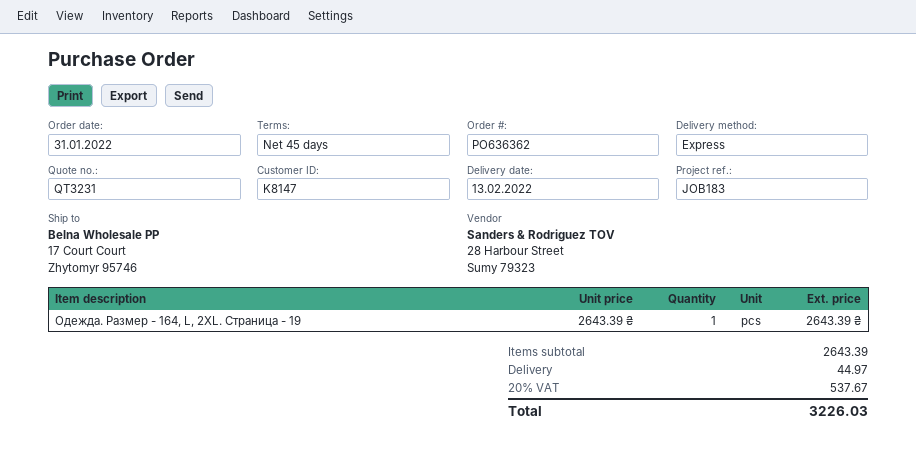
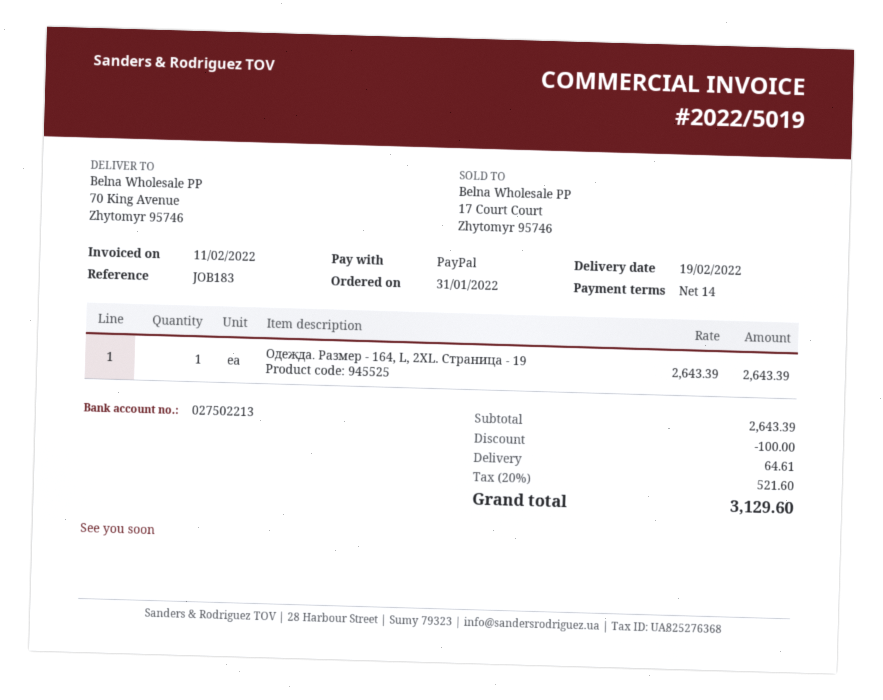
delivery date: 2022-02-13 -> 2022-02-19
payment terms: 45 days -> 14 days
ship to: 17 Court Court, Zhytomyr 95746 -> 70 King Avenue, Zhytomyr 95746
discount: none -> 100.00
shipping: 44.97 -> 64.61
tax: 20% = 537.67 -> 20% = 521.60
total: 3226.03 -> 3129.60

